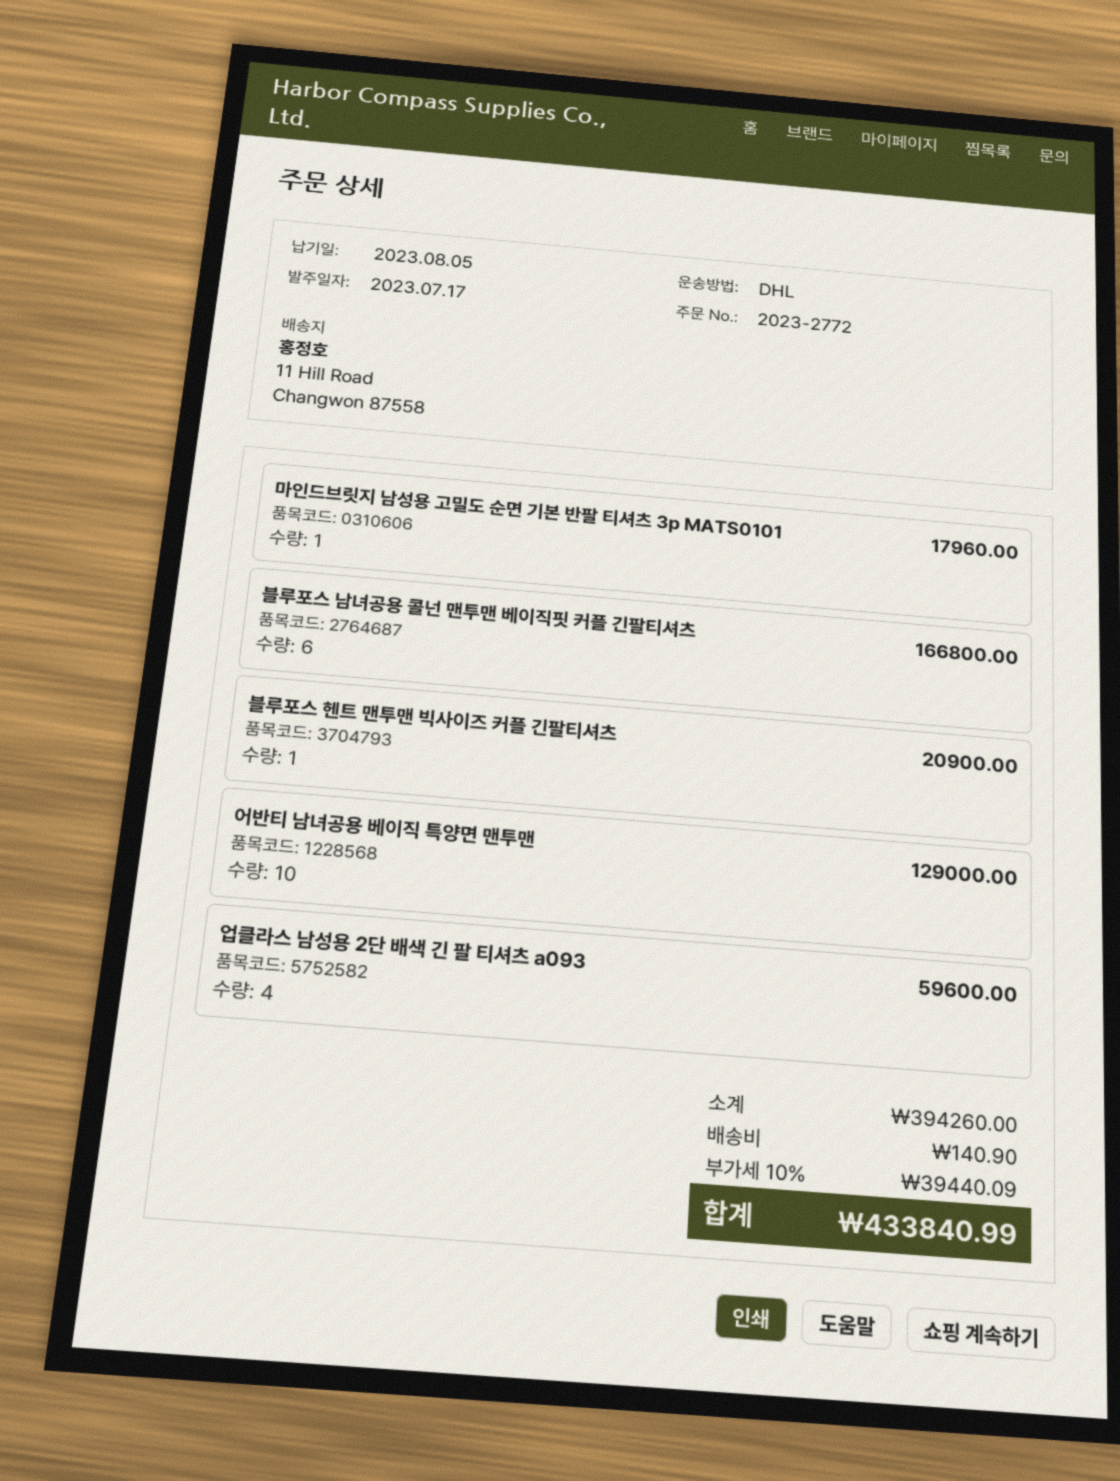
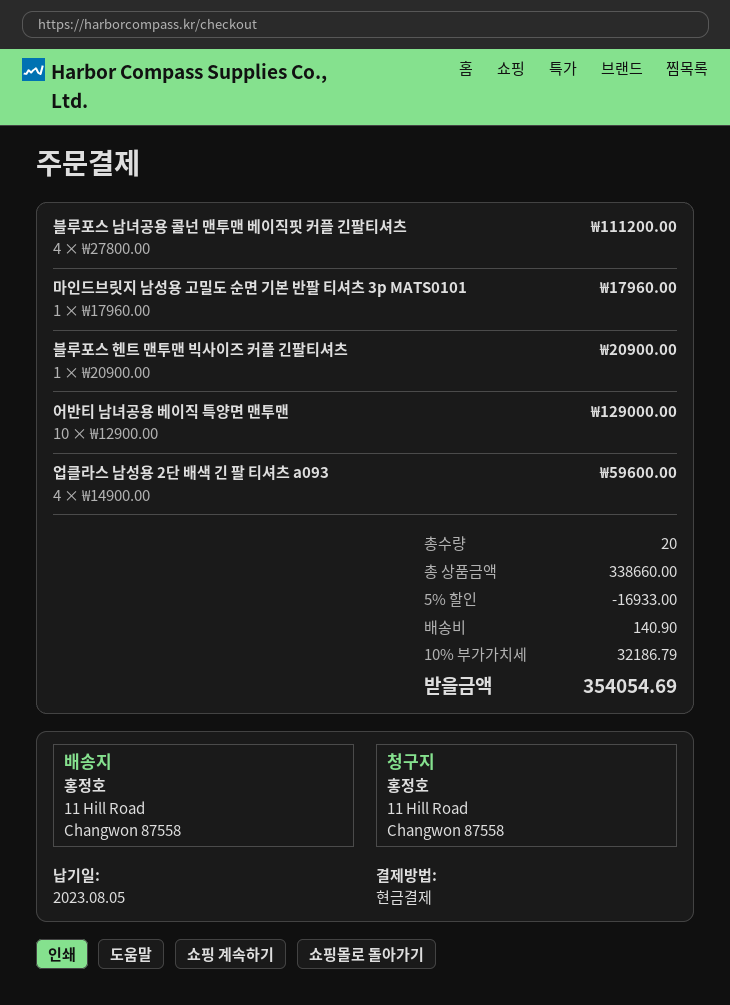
블루포스 남녀공용 콜넌 맨투맨 베이직핏 커플 긴팔티셔츠: 6 for 166800.00 -> 4 for 111200.00
subtotal: 394260.00 -> 338660.00
discount: none -> 5% = 16933.00
tax: 10% = 39440.09 -> 10% = 32186.79
total: 433840.99 -> 354054.69

